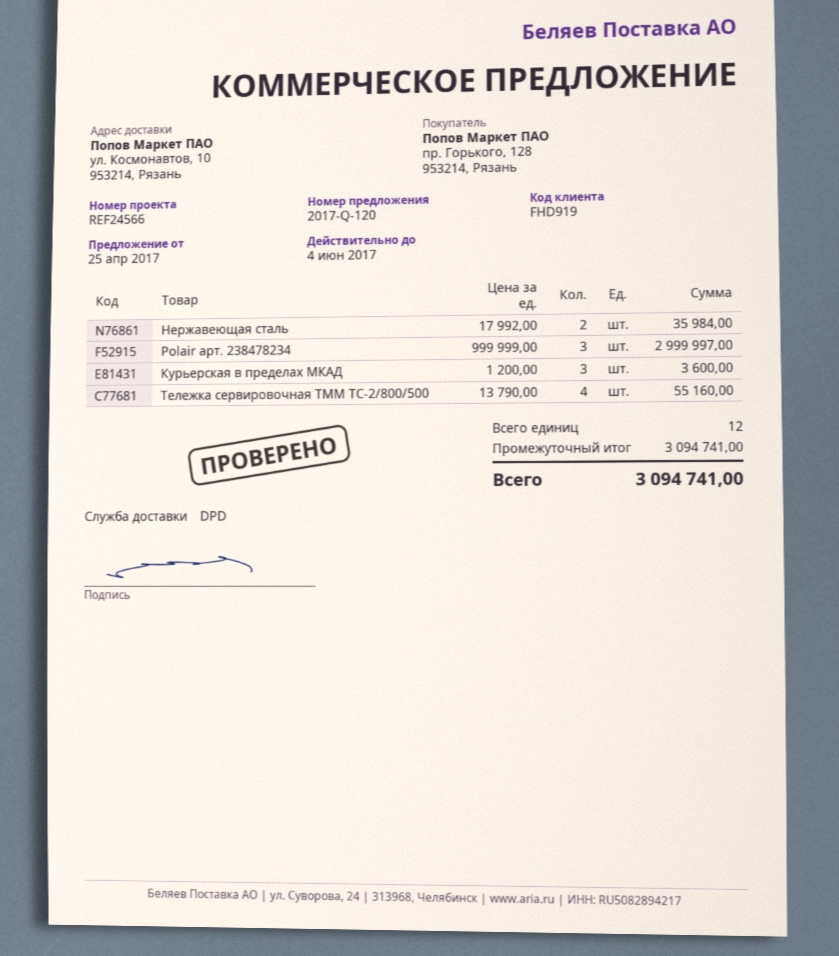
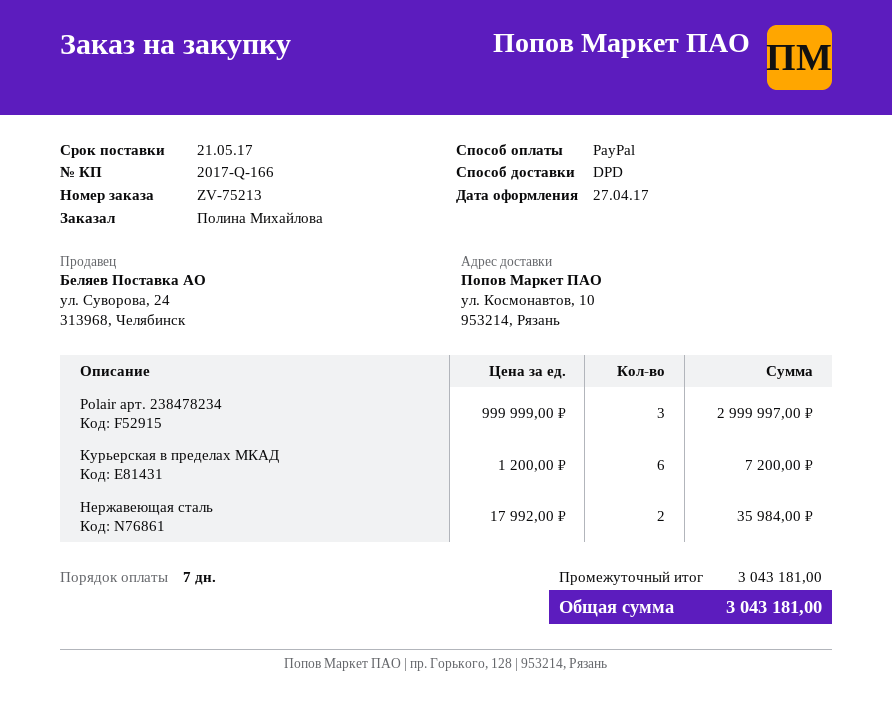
quote number: 2017-Q-120 -> 2017-Q-166
Курьерская в пределах МКАД: 3 x 1200.00 = 3600.00 -> 6 x 1200.00 = 7200.00
Тележка сервировочная ТММ ТС-2/800/500: 4 x 13790.00 = 55160.00 -> none
subtotal: 3094741.00 -> 3043181.00
total: 3094741.00 -> 3043181.00

